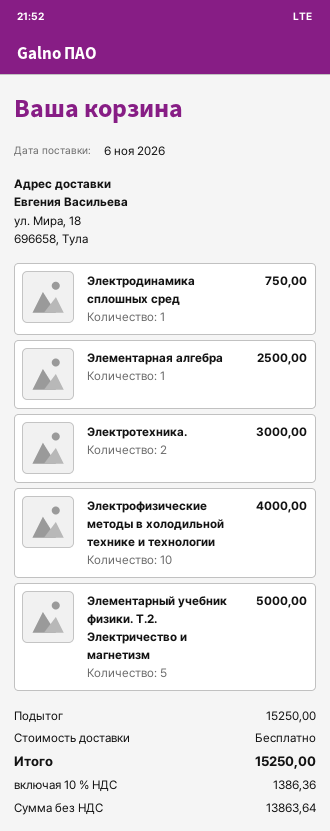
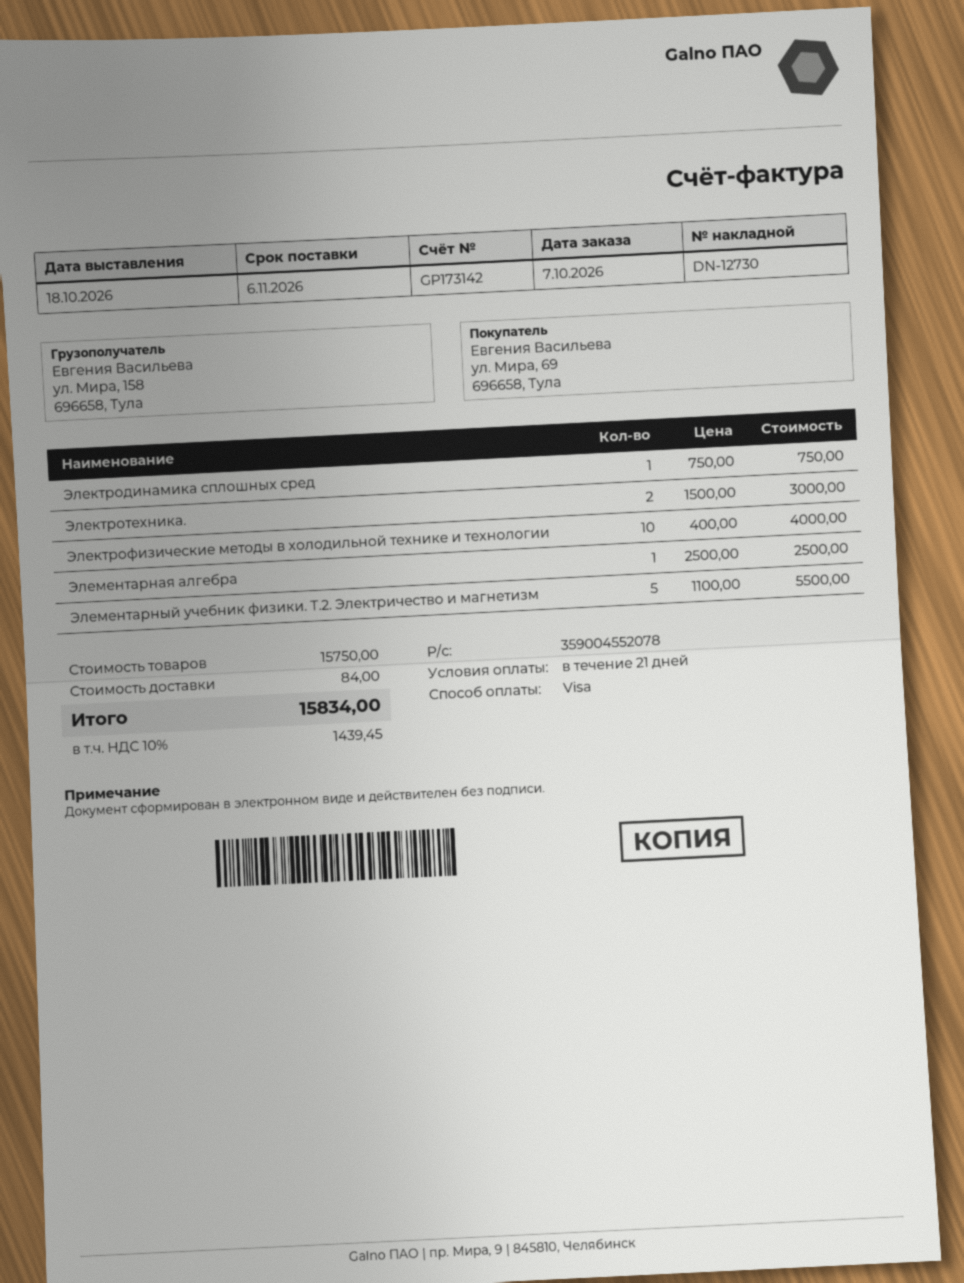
ship to: ул. Мира, 18, 696658, Тула -> ул. Мира, 158, 696658, Тула
Элементарный учебник физики. Т.2. Электричество и магнетизм: 5 for 5000.00 -> 5 for 5500.00
subtotal: 15250.00 -> 15750.00
shipping: 0.00 -> 84.00
tax: 10% = 1386.36 -> 10% = 1439.45
total: 15250.00 -> 15834.00

